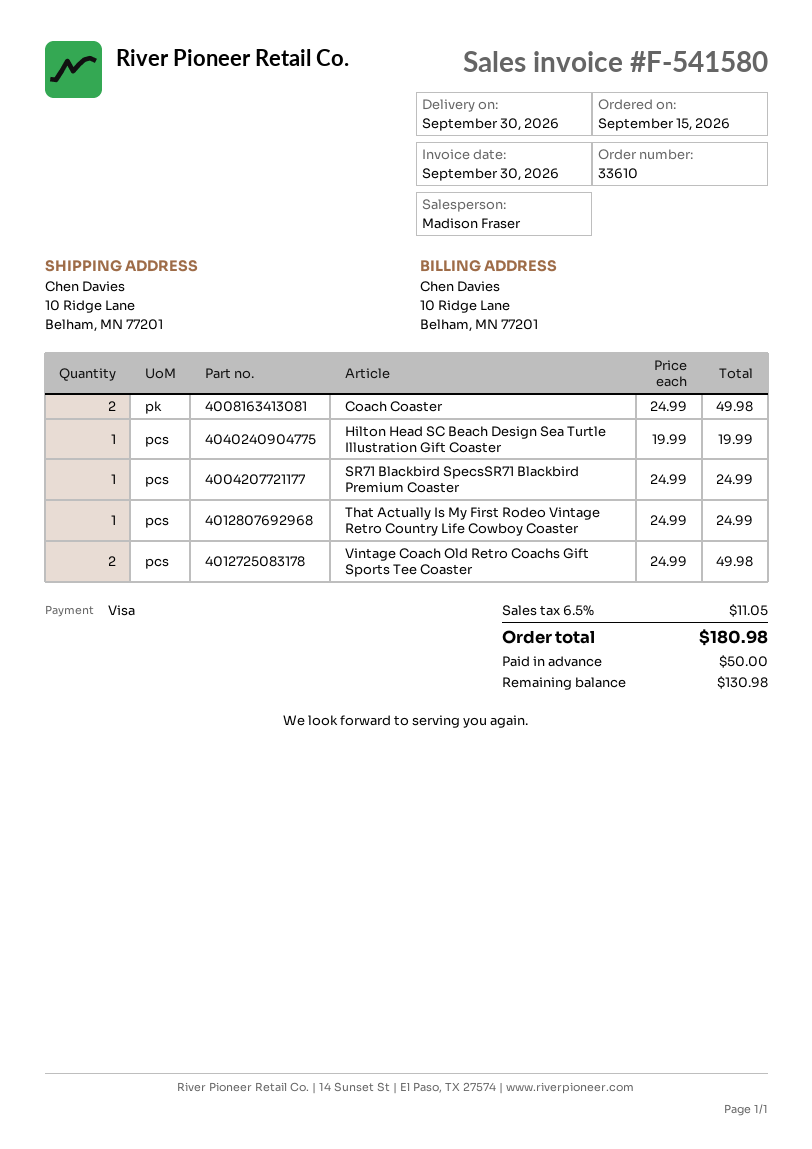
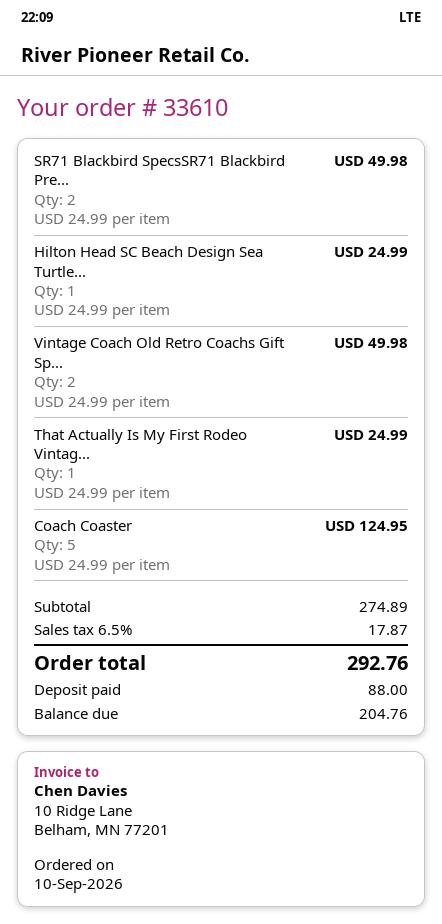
order date: 2026-09-15 -> 2026-09-10
Coach Coaster: 2 x 24.99 = 49.98 -> 5 x 24.99 = 124.95
Hilton Head SC Beach Design Sea Turtle Illustration Gift Coaster: 1 x 19.99 = 19.99 -> 1 x 24.99 = 24.99
SR71 Blackbird SpecsSR71 Blackbird Premium Coaster: 1 x 24.99 = 24.99 -> 2 x 24.99 = 49.98
tax: 6.5% = 11.05 -> 6.5% = 17.87
total: 180.98 -> 292.76
deposit: 50.00 -> 88.00
balance: 130.98 -> 204.76

